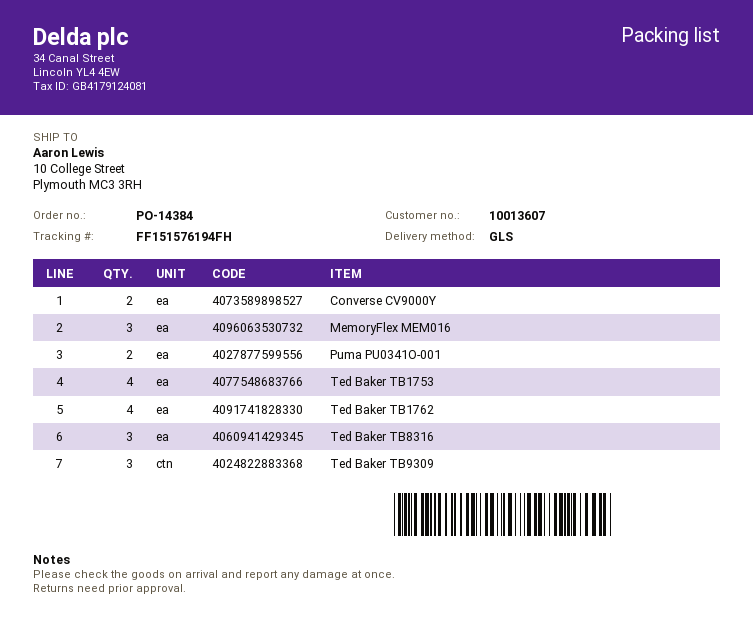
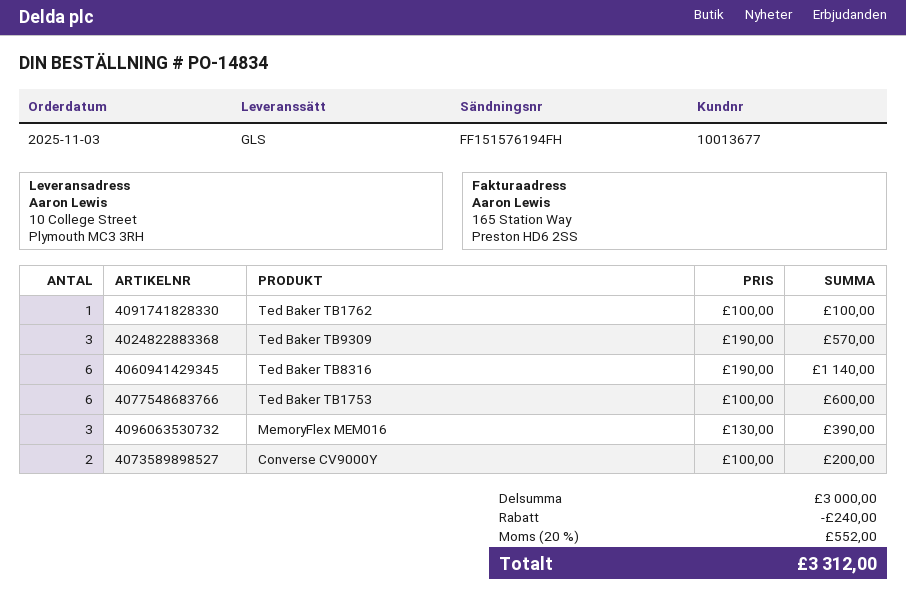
order number: PO-14384 -> PO-14834
customer number: 10013607 -> 10013677
Puma PU0341O-001: 2 -> none
Ted Baker TB1753: 4 -> 6
Ted Baker TB1762: 4 -> 1
Ted Baker TB8316: 3 -> 6

